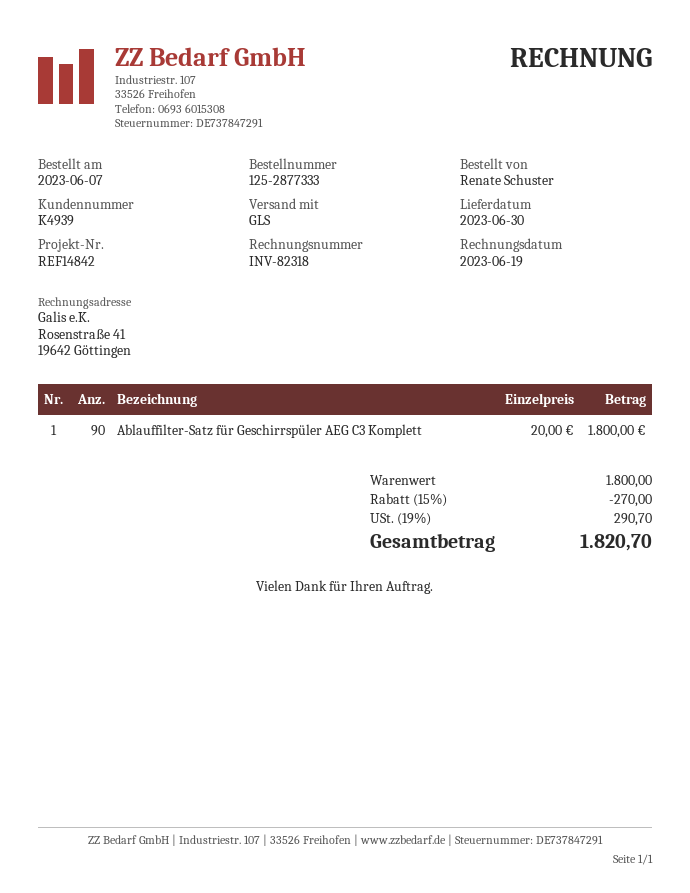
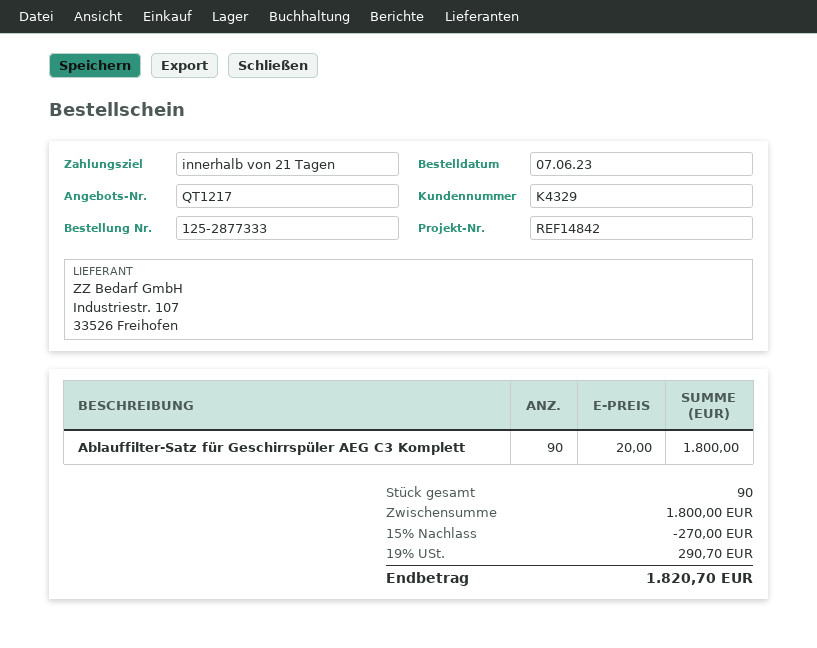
customer number: K4939 -> K4329

